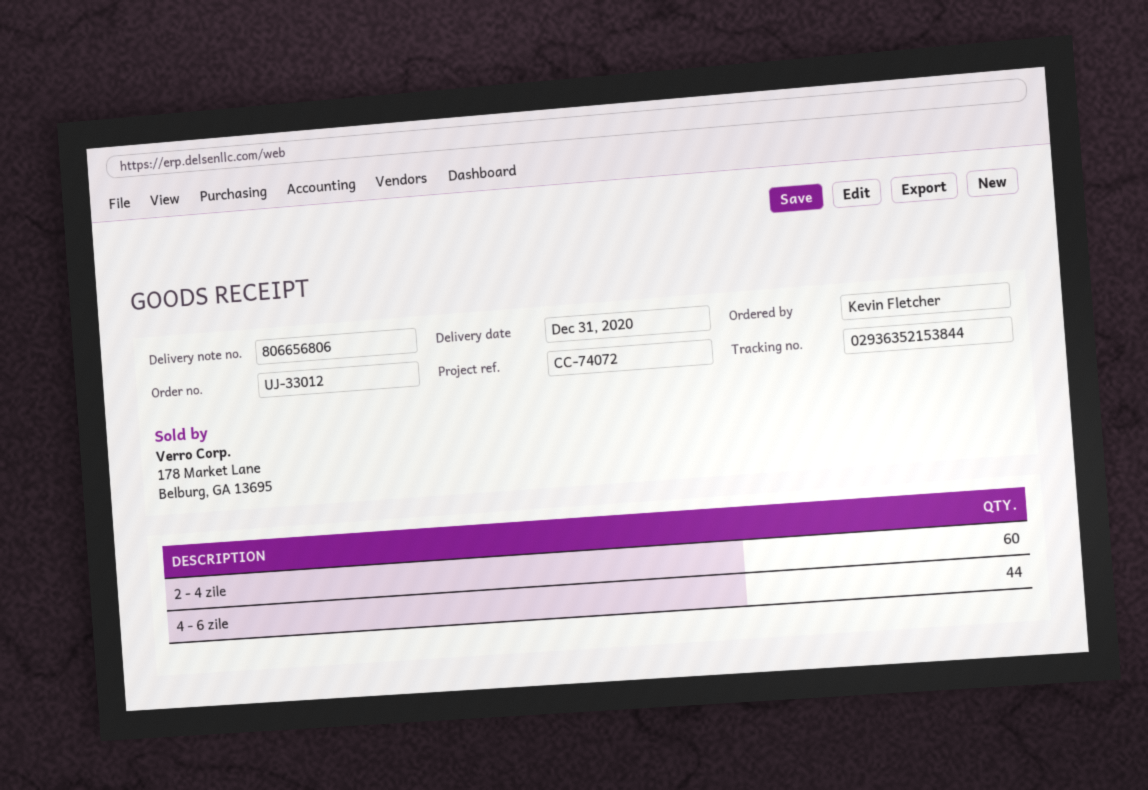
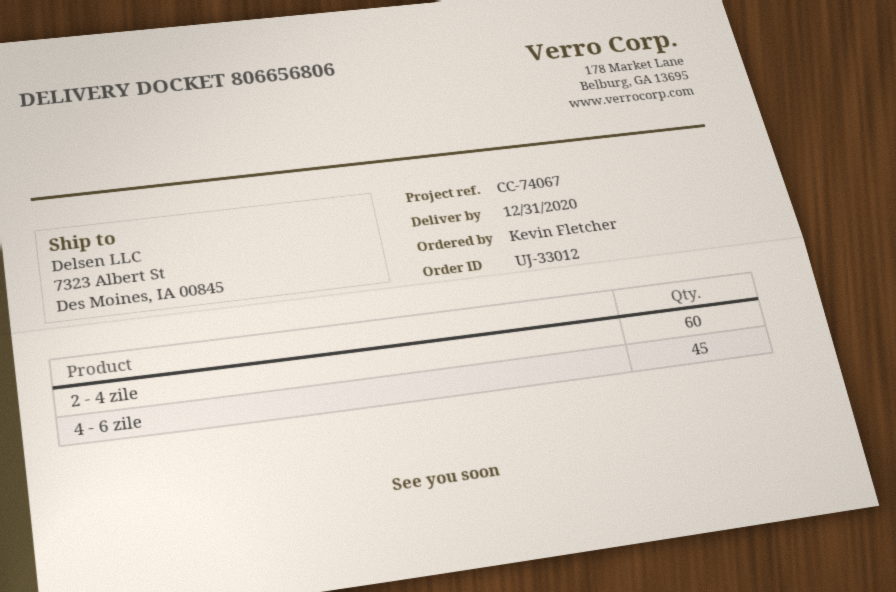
reference: CC-74072 -> CC-74067
4 - 6 zile: 44 -> 45

